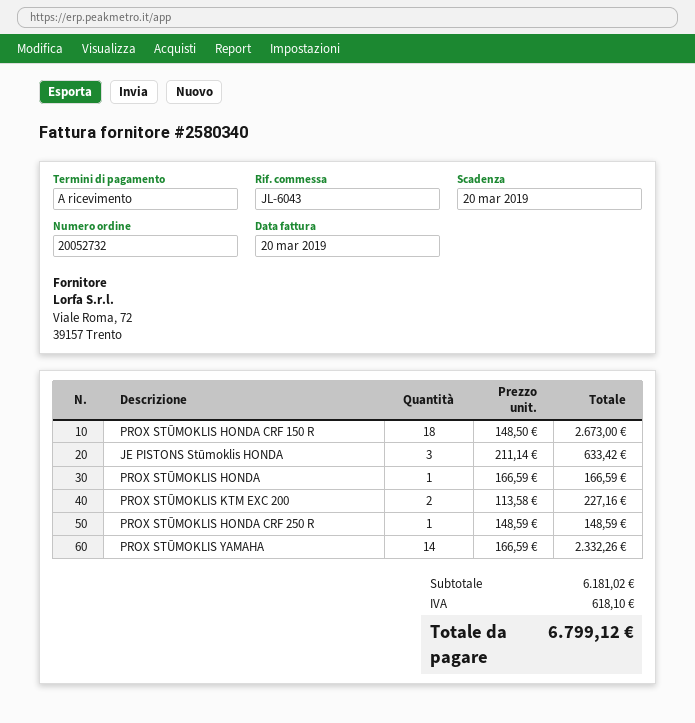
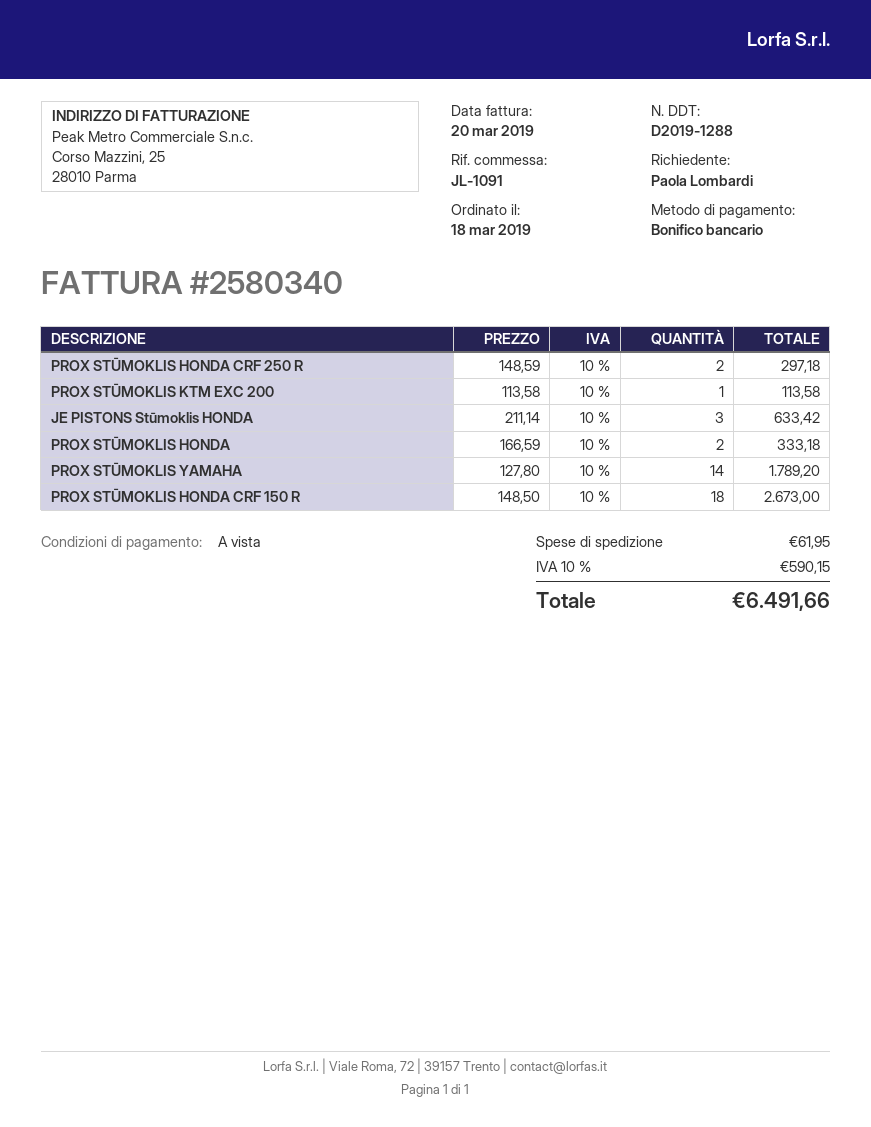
reference: JL-6043 -> JL-1091
PROX STŪMOKLIS HONDA: 1 x 166.59 = 166.59 -> 2 x 166.59 = 333.18
PROX STŪMOKLIS KTM EXC 200: 2 x 113.58 = 227.16 -> 1 x 113.58 = 113.58
PROX STŪMOKLIS HONDA CRF 250 R: 1 x 148.59 = 148.59 -> 2 x 148.59 = 297.18
PROX STŪMOKLIS YAMAHA: 14 x 166.59 = 2332.26 -> 14 x 127.80 = 1789.20
shipping: none -> 61.95
tax: 618.10 -> 590.15
total: 6799.12 -> 6491.66

